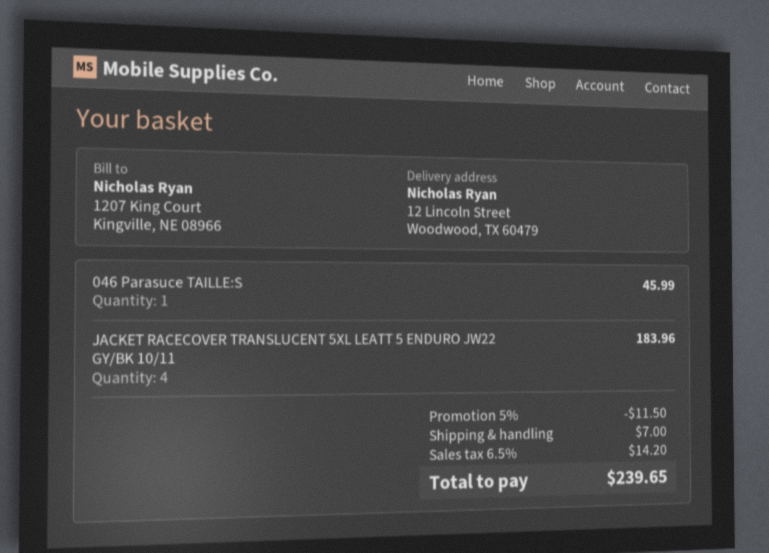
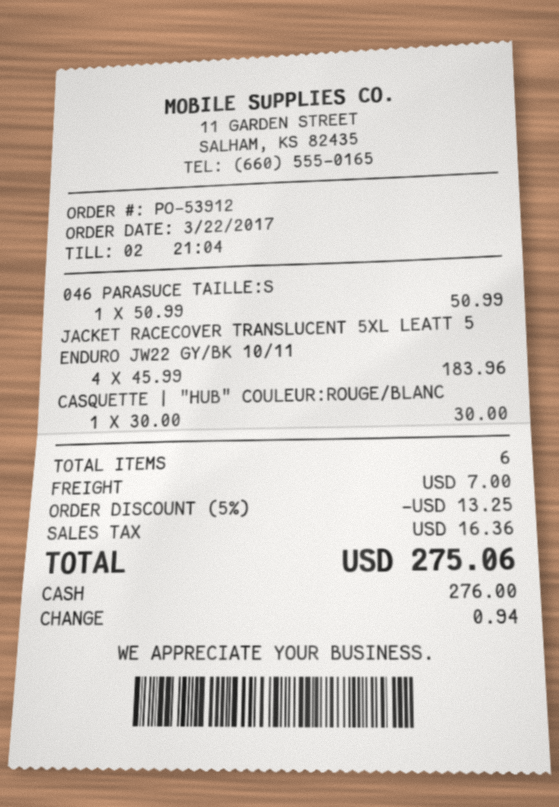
046 Parasuce TAILLE:S: 1 for 45.99 -> 1 for 50.99
CASQUETTE | "HUB" COULEUR:ROUGE/BLANC: none -> 1 for 30.00
discount: 5% = 11.50 -> 5% = 13.25
tax: 14.20 -> 16.36
total: 239.65 -> 275.06

